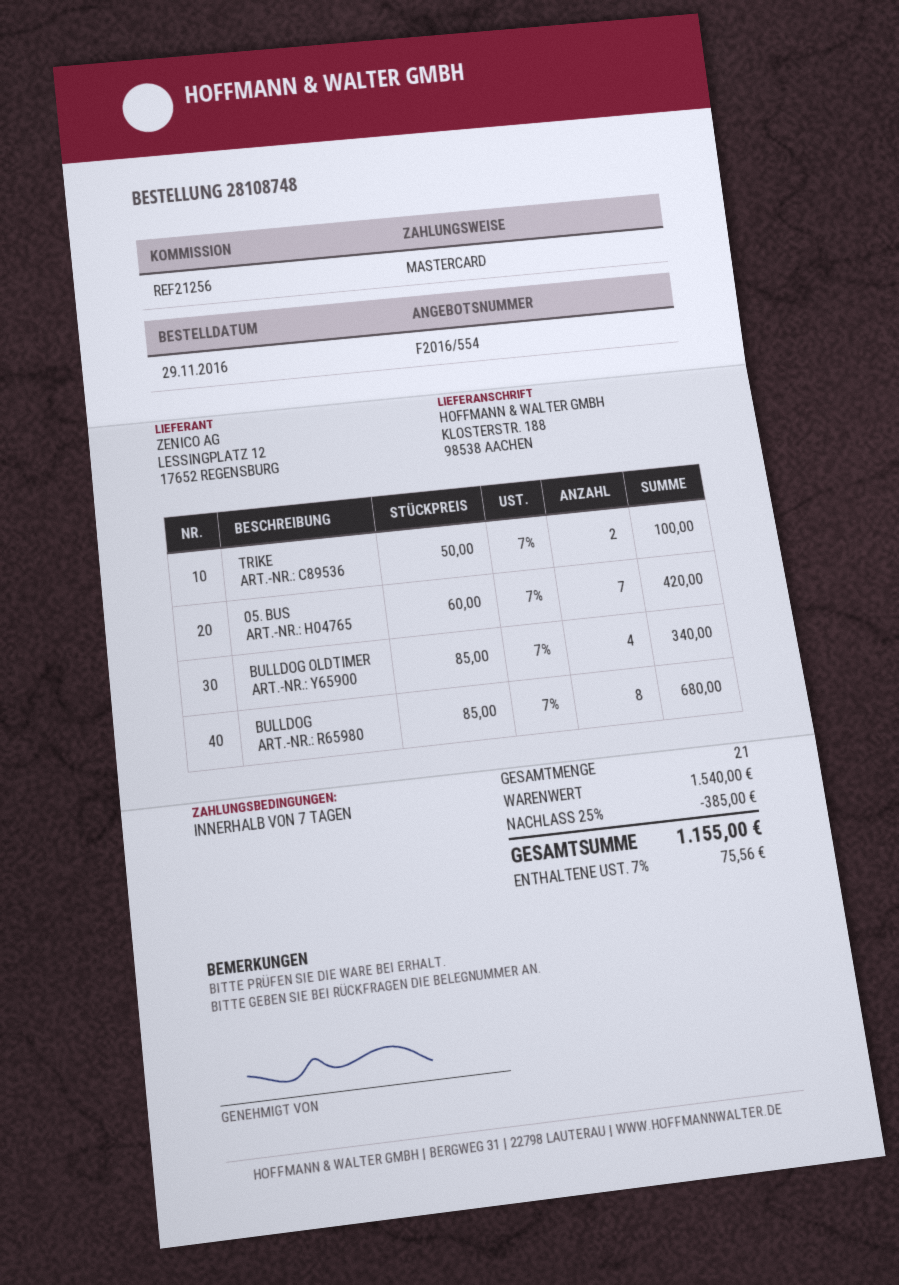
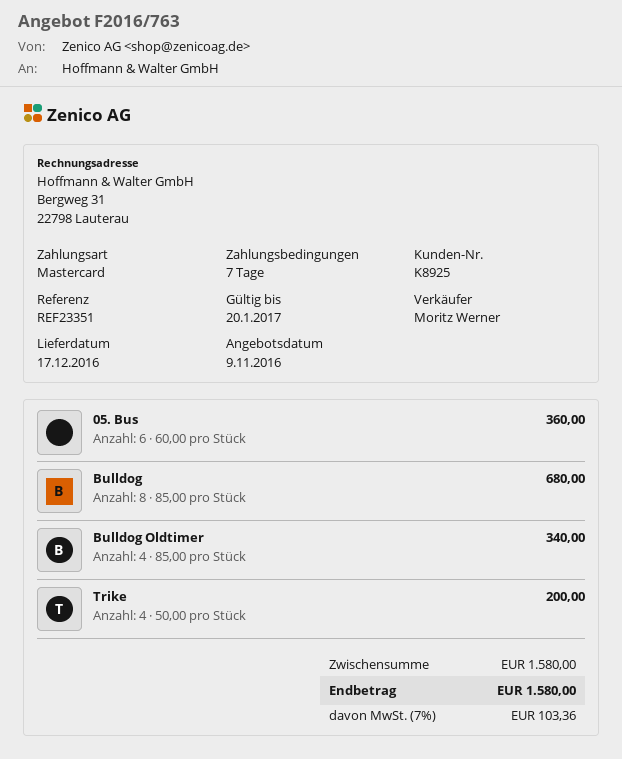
quote number: F2016/554 -> F2016/763
reference: REF21256 -> REF23351
TRIKE: 2 x 50.00 = 100.00 -> 4 x 50.00 = 200.00
05. BUS: 7 x 60.00 = 420.00 -> 6 x 60.00 = 360.00
subtotal: 1540.00 -> 1580.00
discount: 25% = 385.00 -> none
tax: 7% = 75.56 -> 7% = 103.36
total: 1155.00 -> 1580.00

